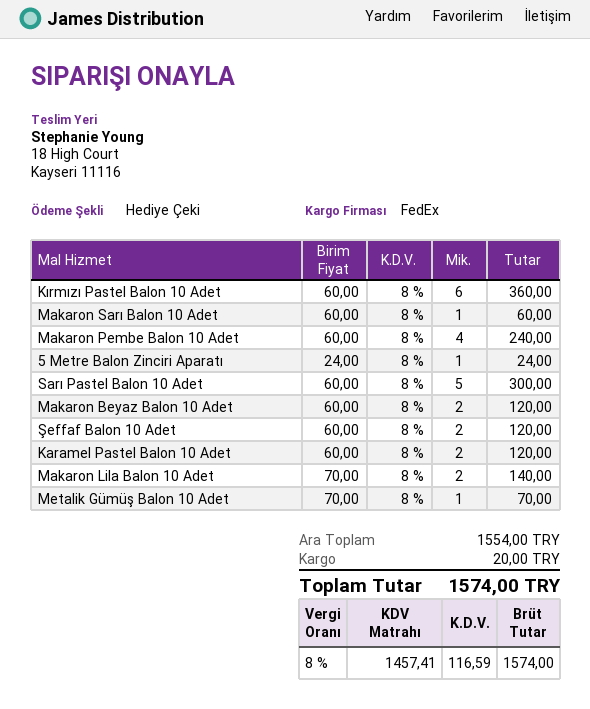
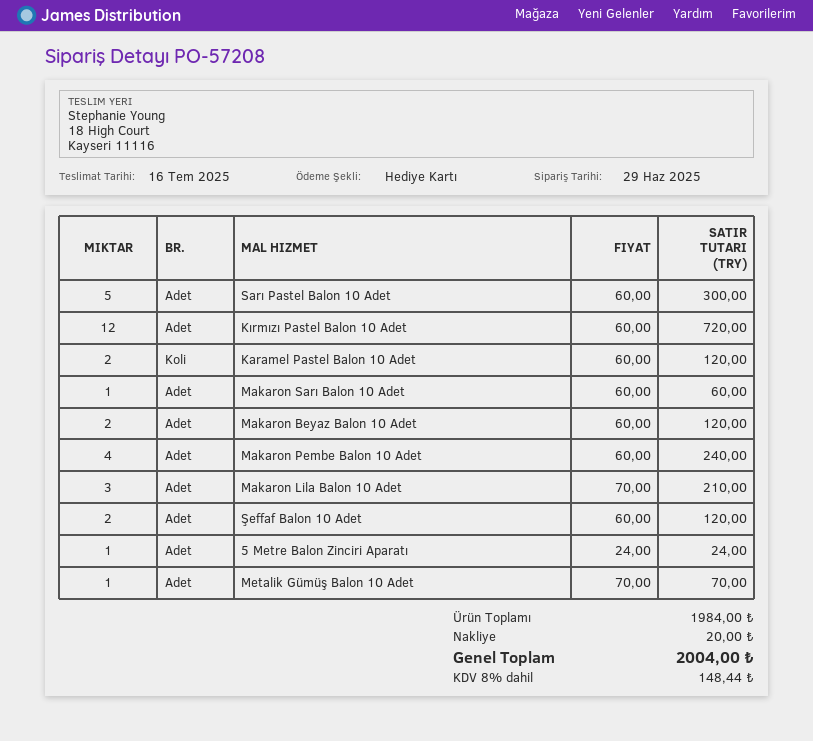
Kırmızı Pastel Balon 10 Adet: 6 x 60.00 = 360.00 -> 12 x 60.00 = 720.00
Makaron Lila Balon 10 Adet: 2 x 70.00 = 140.00 -> 3 x 70.00 = 210.00
subtotal: 1554.00 -> 1984.00
tax: 8% = 116.59 -> 8% = 148.44
total: 1574.00 -> 2004.00

